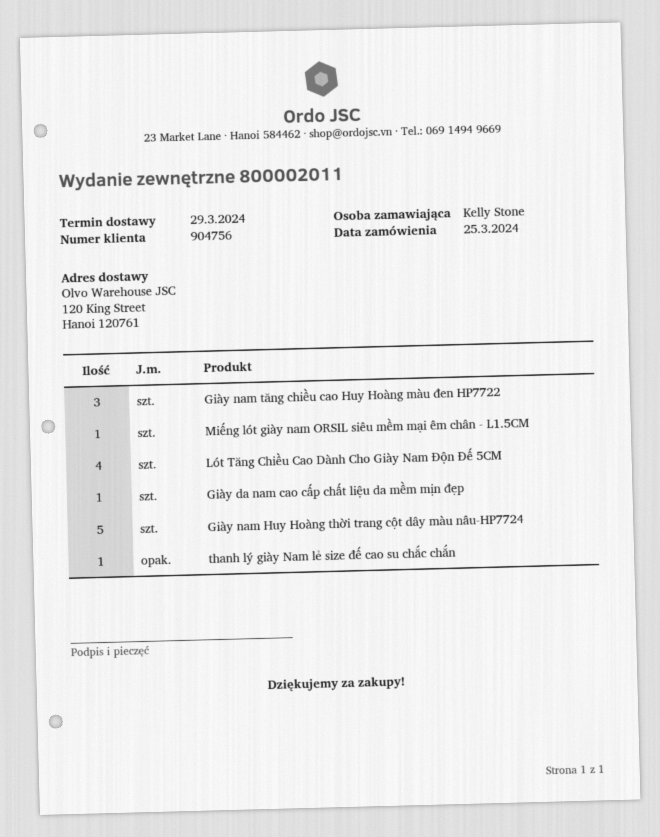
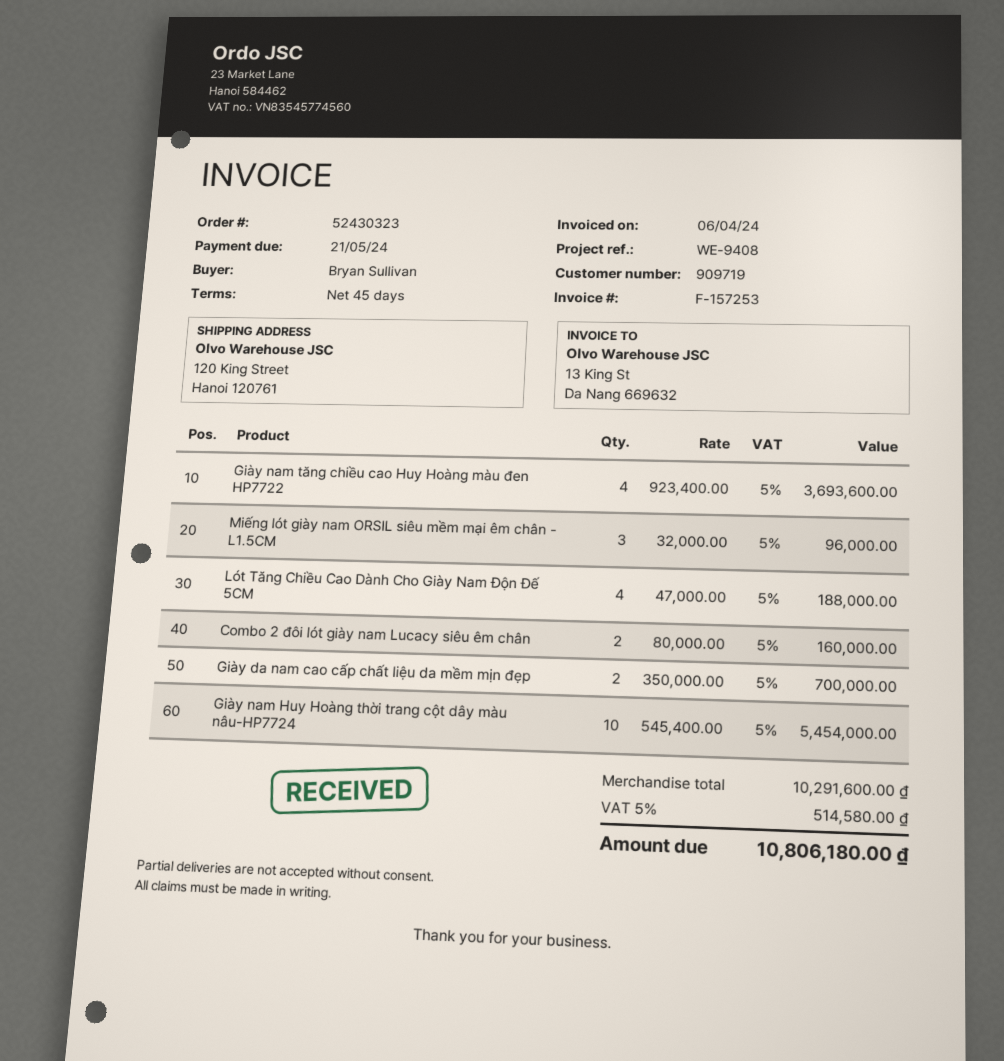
customer number: 904756 -> 909719
ordered by: Kelly Stone -> Bryan Sullivan
Giày nam tăng chiều cao Huy Hoàng màu đen HP7722: 3 -> 4
Miếng lót giày nam ORSIL siêu mềm mại êm chân - L1.5CM: 1 -> 3
Giày da nam cao cấp chất liệu da mềm mịn đẹp: 1 -> 2
Giày nam Huy Hoàng thời trang cột dây màu nâu-HP7724: 5 -> 10
thanh lý giày Nam lẻ size đế cao su chắc chắn: 1 -> none
Combo 2 đôi lót giày nam Lucacy siêu êm chân: none -> 2

